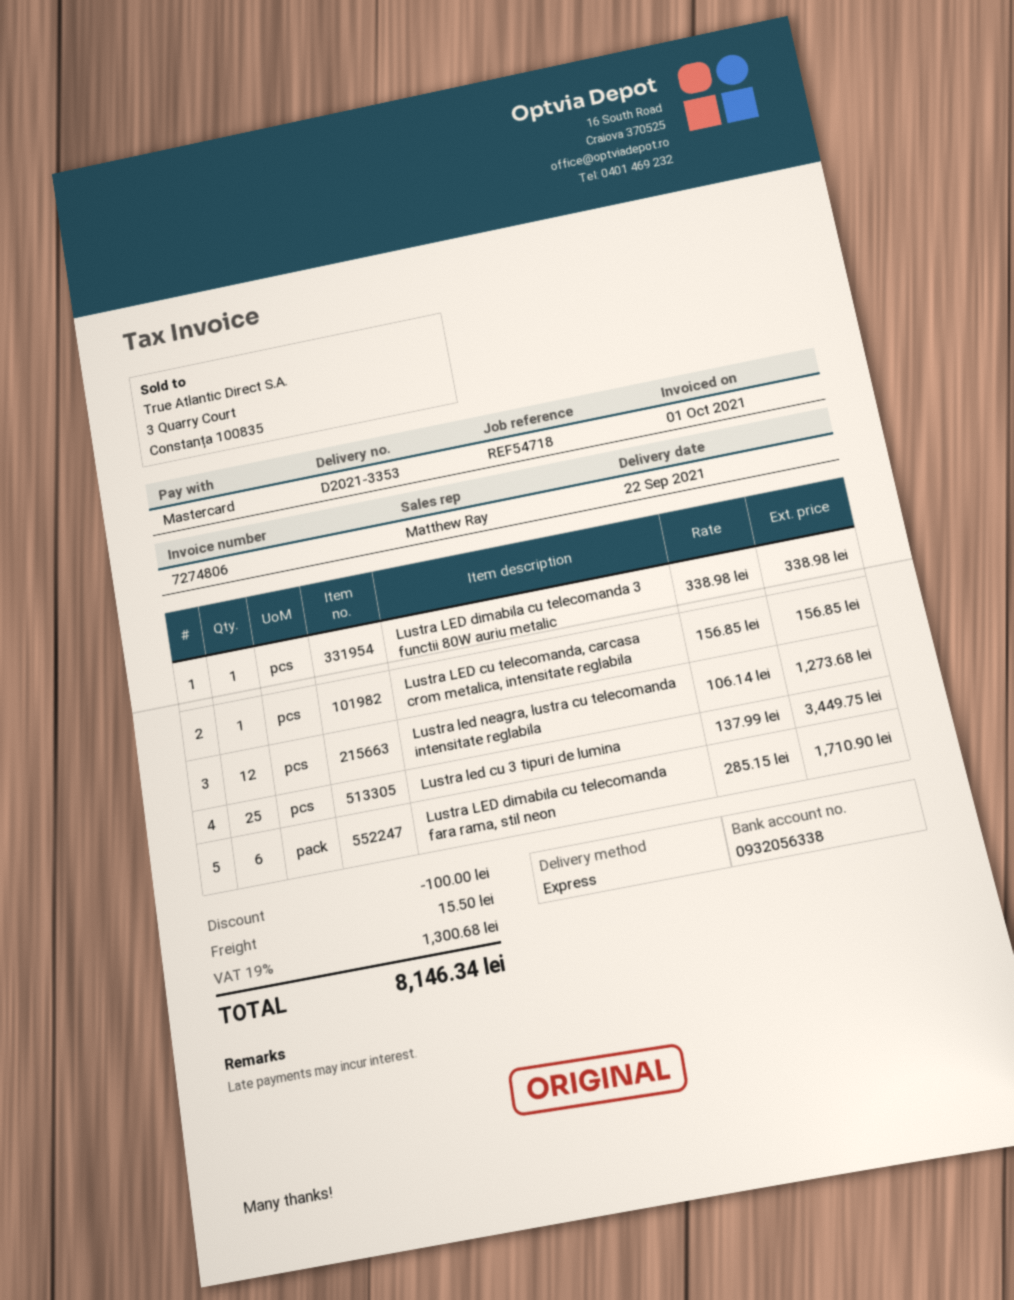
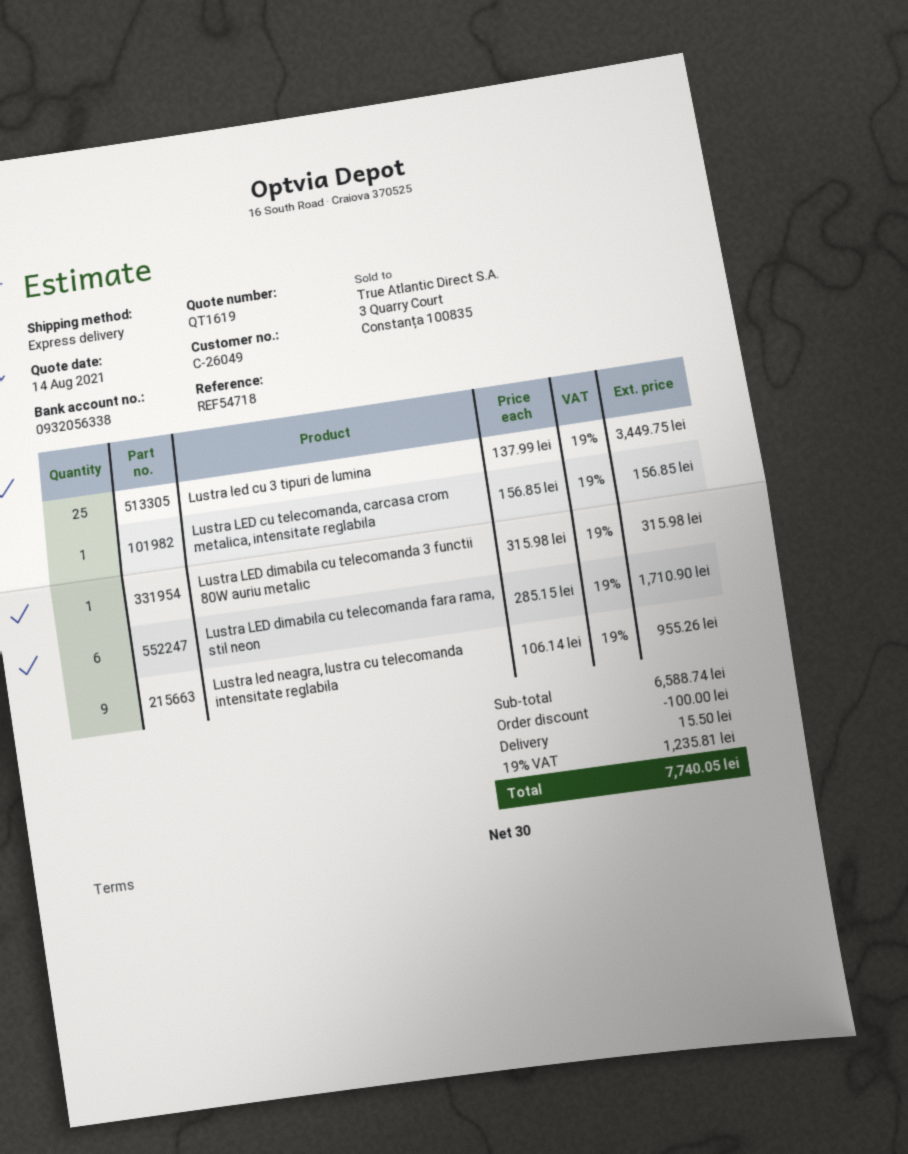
Lustra LED dimabila cu telecomanda 3 functii 80W auriu metalic: 1 x 338.98 = 338.98 -> 1 x 315.98 = 315.98
Lustra led neagra, lustra cu telecomanda intensitate reglabila: 12 x 106.14 = 1273.68 -> 9 x 106.14 = 955.26
tax: 19% = 1300.68 -> 19% = 1235.81
total: 8146.34 -> 7740.05

